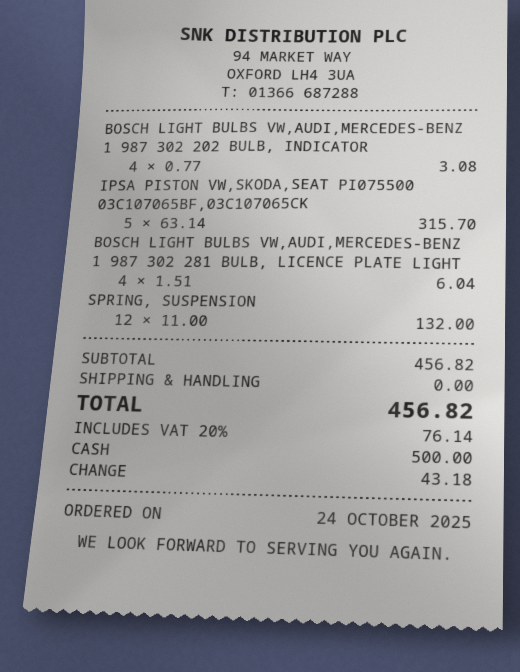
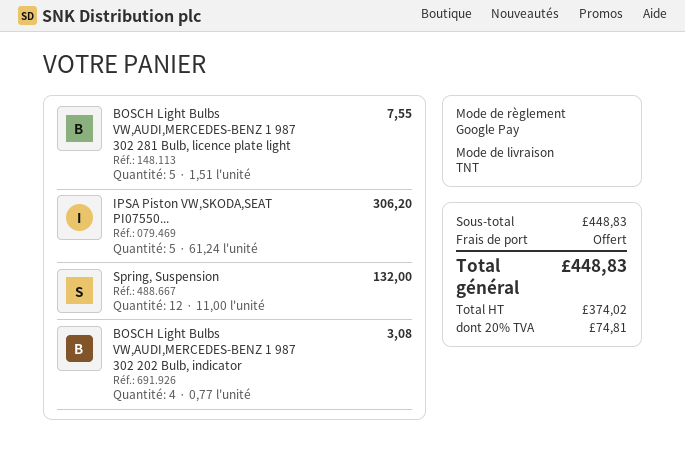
payment method: cash -> Google Pay
IPSA PISTON VW,SKODA,SEAT PI075500 03C107065BF,03C107065CK: 5 x 63.14 = 315.70 -> 5 x 61.24 = 306.20
BOSCH LIGHT BULBS VW,AUDI,MERCEDES-BENZ 1 987 302 281 BULB, LICENCE PLATE LIGHT: 4 x 1.51 = 6.04 -> 5 x 1.51 = 7.55
subtotal: 456.82 -> 448.83
tax: 20% = 76.14 -> 20% = 74.81
total: 456.82 -> 448.83

